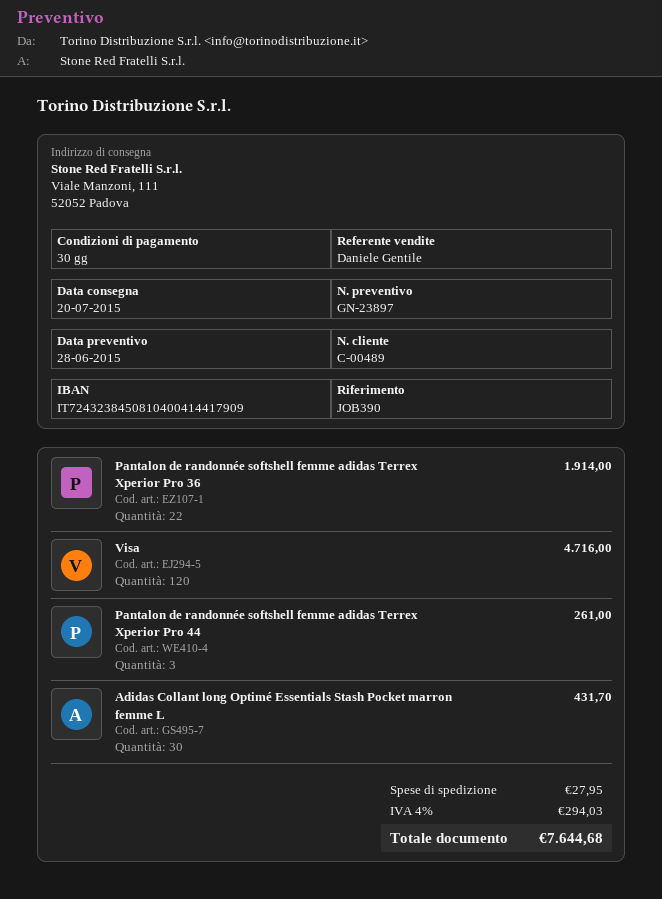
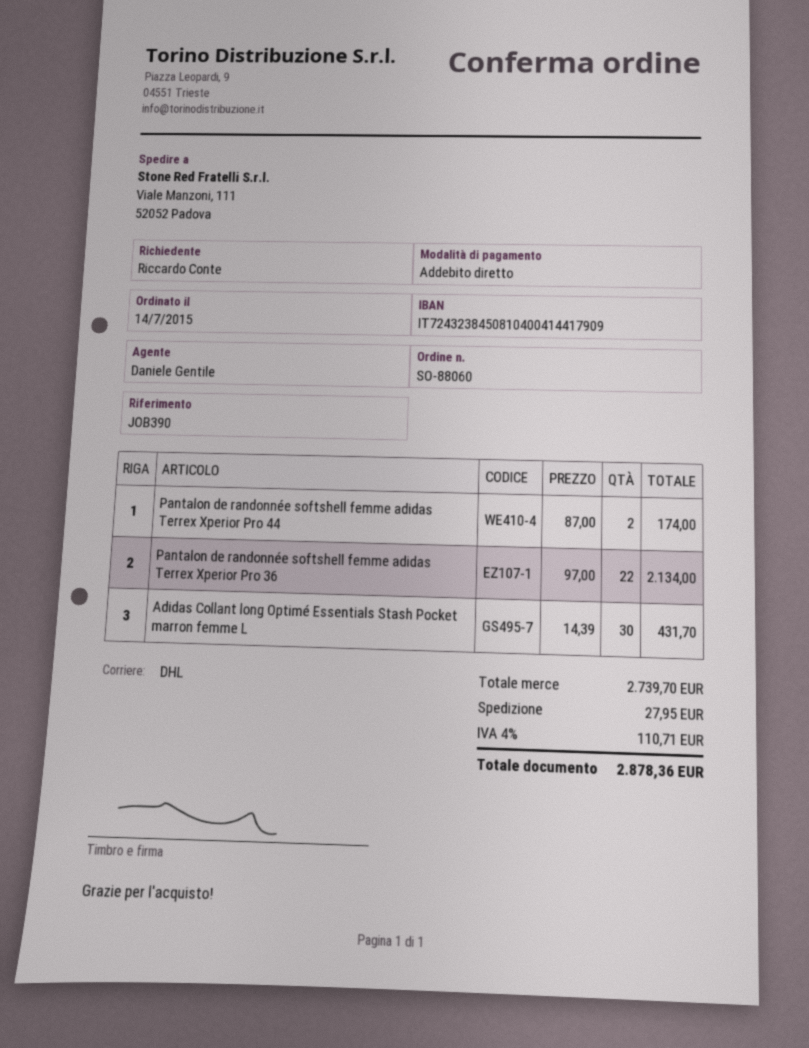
Pantalon de randonnée softshell femme adidas Terrex Xperior Pro 36: 22 for 1914.00 -> 22 for 2134.00
Visa: 120 for 4716.00 -> none
Pantalon de randonnée softshell femme adidas Terrex Xperior Pro 44: 3 for 261.00 -> 2 for 174.00
tax: 4% = 294.03 -> 4% = 110.71
total: 7644.68 -> 2878.36

